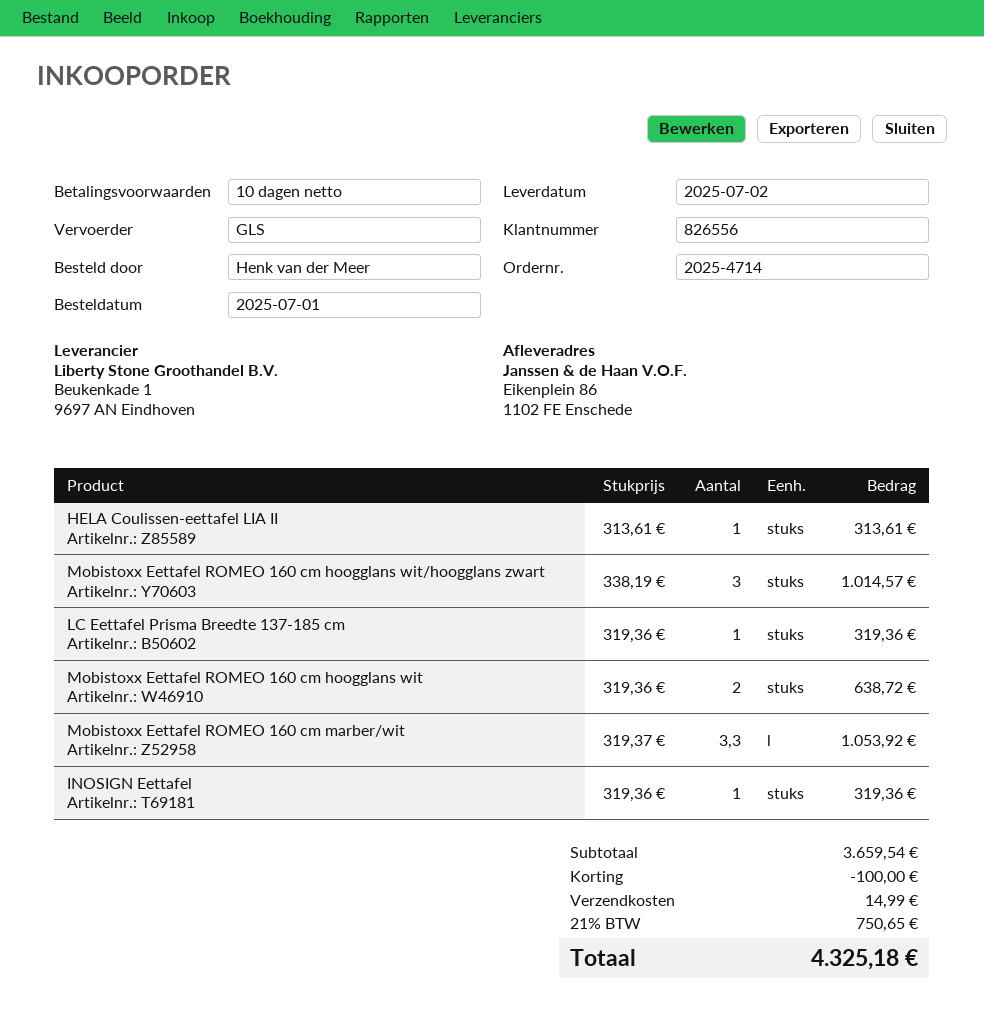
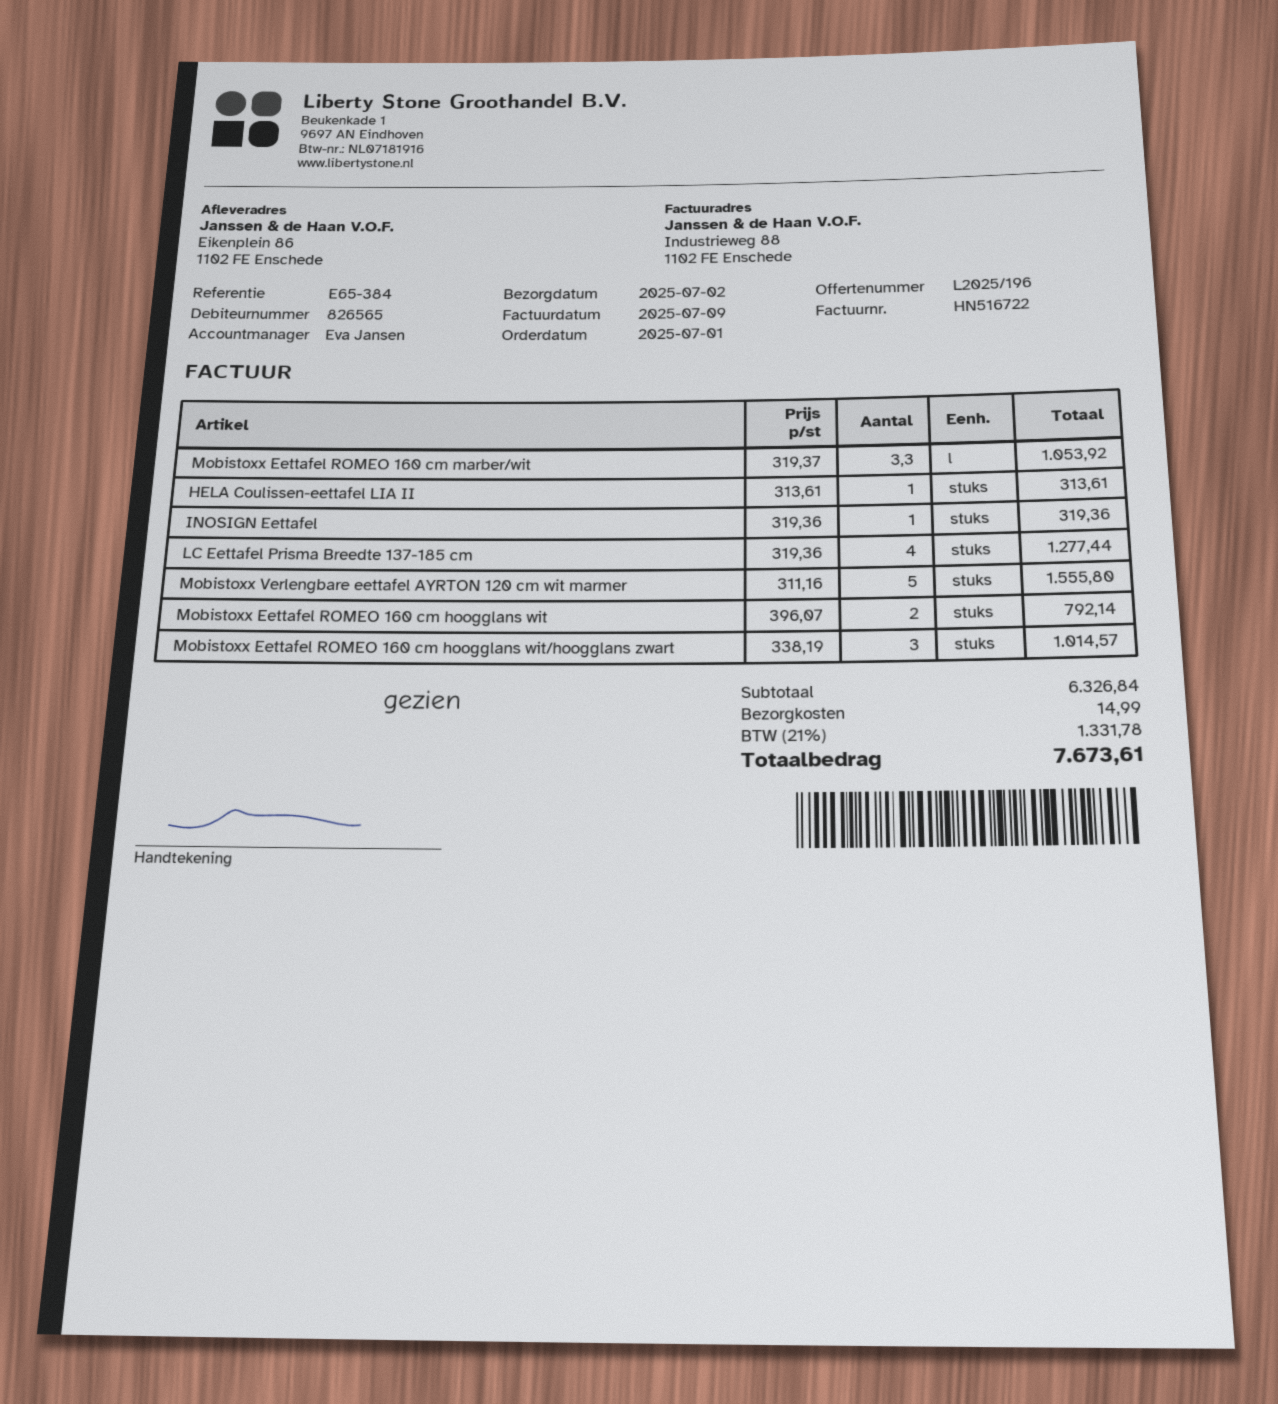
customer number: 826556 -> 826565
LC Eettafel Prisma Breedte 137-185 cm: 1 x 319.36 = 319.36 -> 4 x 319.36 = 1277.44
Mobistoxx Eettafel ROMEO 160 cm hoogglans wit: 2 x 319.36 = 638.72 -> 2 x 396.07 = 792.14
Mobistoxx Verlengbare eettafel AYRTON 120 cm wit marmer: none -> 5 x 311.16 = 1555.80
subtotal: 3659.54 -> 6326.84
discount: 100.00 -> none
tax: 21% = 750.65 -> 21% = 1331.78
total: 4325.18 -> 7673.61

